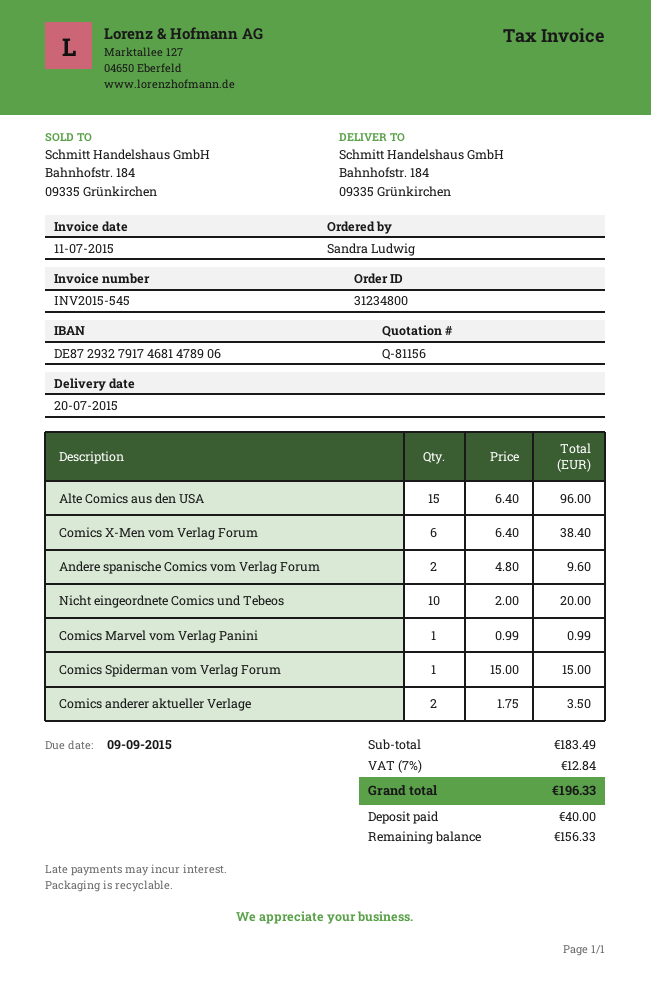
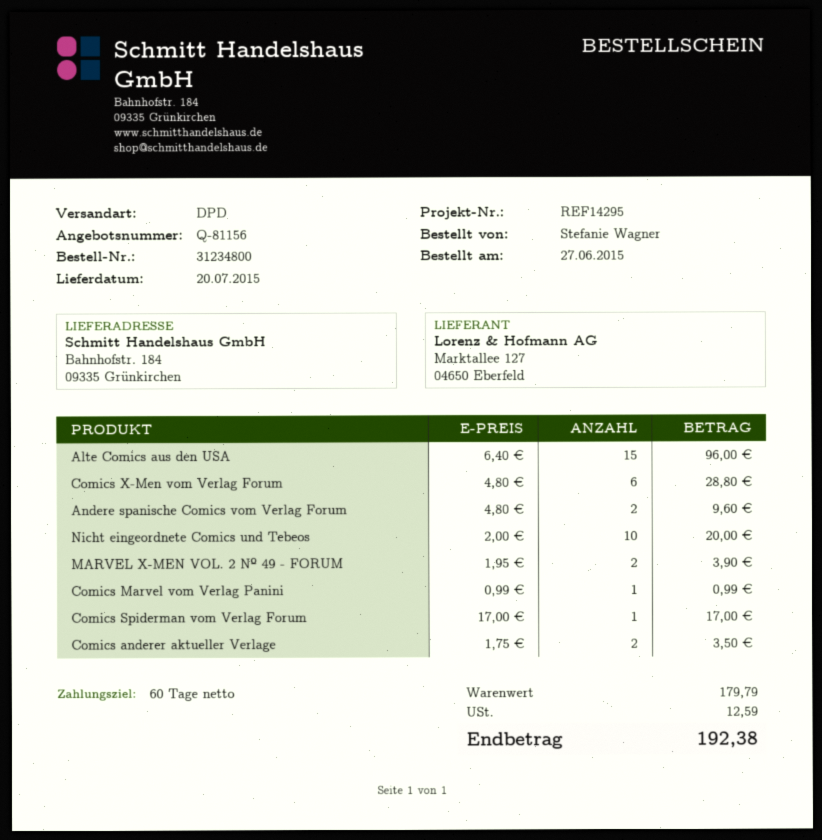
ordered by: Sandra Ludwig -> Stefanie Wagner
Comics X-Men vom Verlag Forum: 6 x 6.40 = 38.40 -> 6 x 4.80 = 28.80
Comics Spiderman vom Verlag Forum: 1 x 15.00 = 15.00 -> 1 x 17.00 = 17.00
MARVEL X-MEN VOL. 2 Nº 49 - FORUM: none -> 2 x 1.95 = 3.90
subtotal: 183.49 -> 179.79
tax: 12.84 -> 12.59
total: 196.33 -> 192.38

